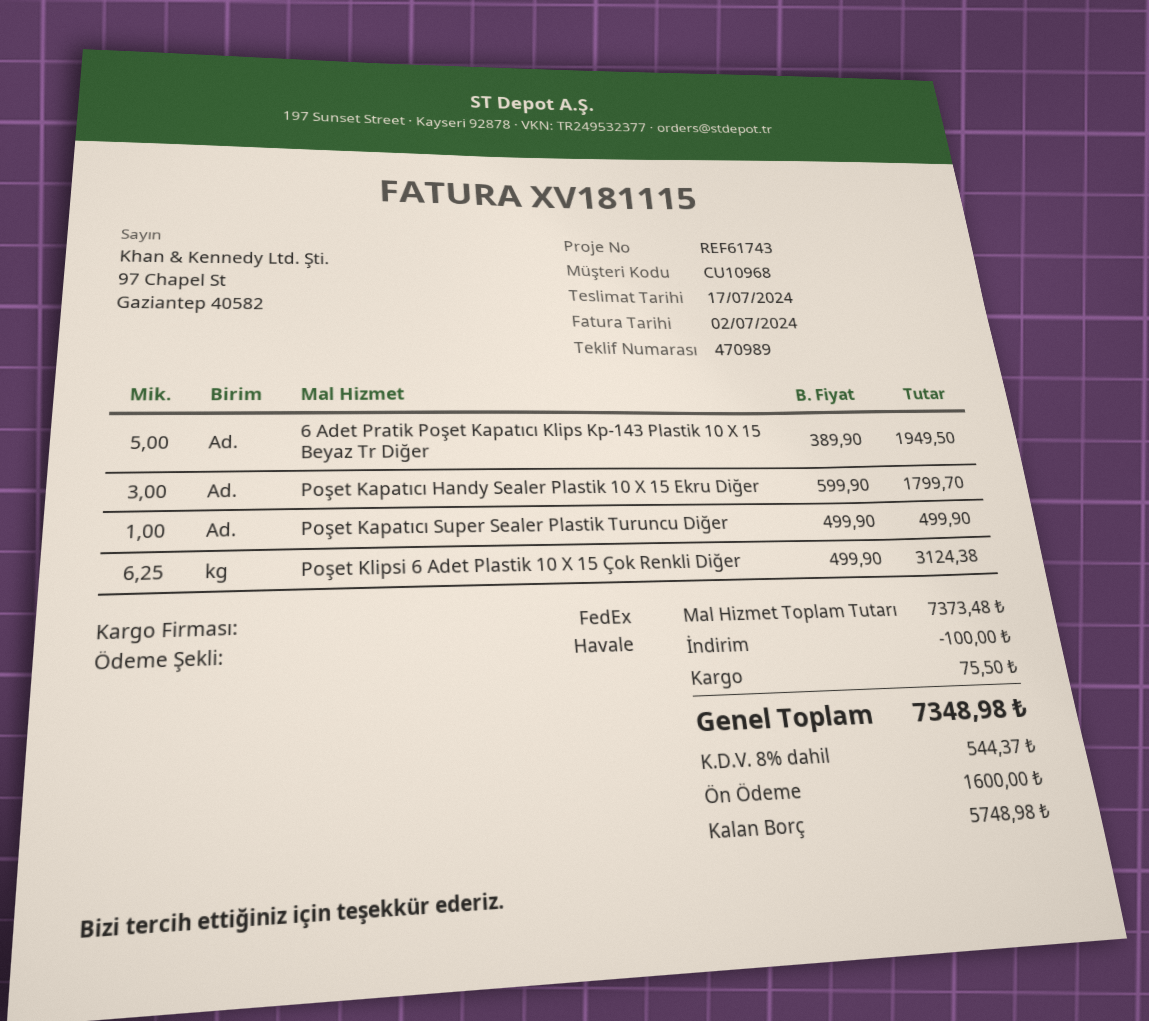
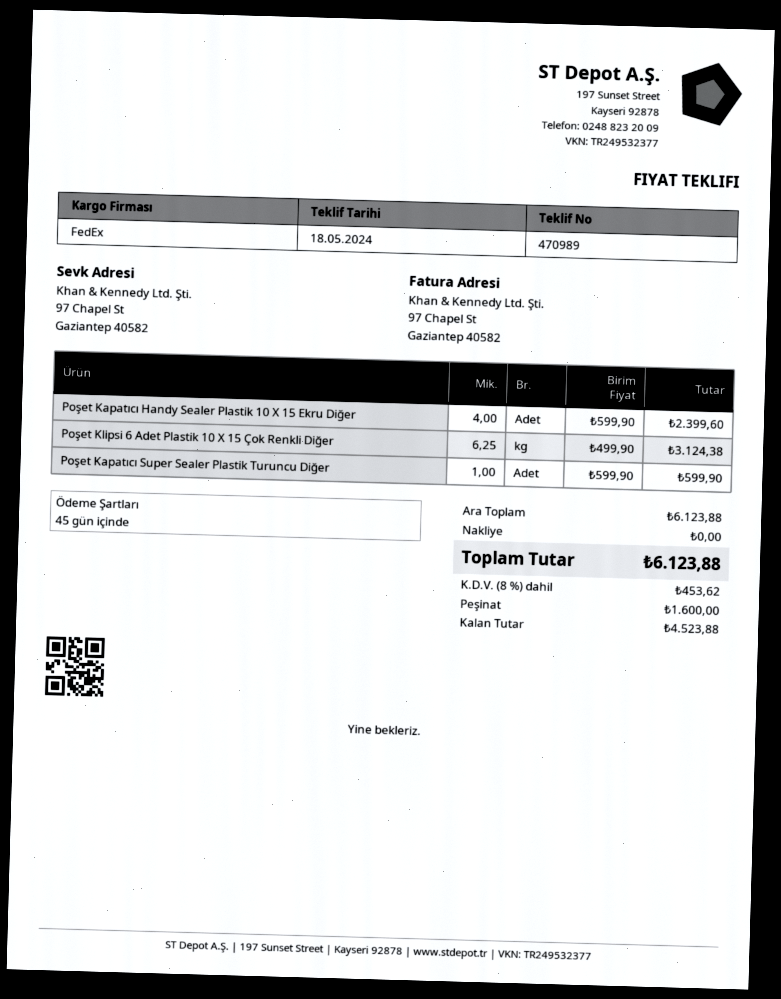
6 Adet Pratik Poşet Kapatıcı Klips Kp-143 Plastik 10 X 15 Beyaz Tr Diğer: 5 x 389.90 = 1949.50 -> none
Poşet Kapatıcı Handy Sealer Plastik 10 X 15 Ekru Diğer: 3 x 599.90 = 1799.70 -> 4 x 599.90 = 2399.60
Poşet Kapatıcı Super Sealer Plastik Turuncu Diğer: 1 x 499.90 = 499.90 -> 1 x 599.90 = 599.90
subtotal: 7373.48 -> 6123.88
discount: 100.00 -> none
shipping: 75.50 -> 0.00
tax: 8% = 544.37 -> 8% = 453.62
total: 7348.98 -> 6123.88
balance: 5748.98 -> 4523.88

